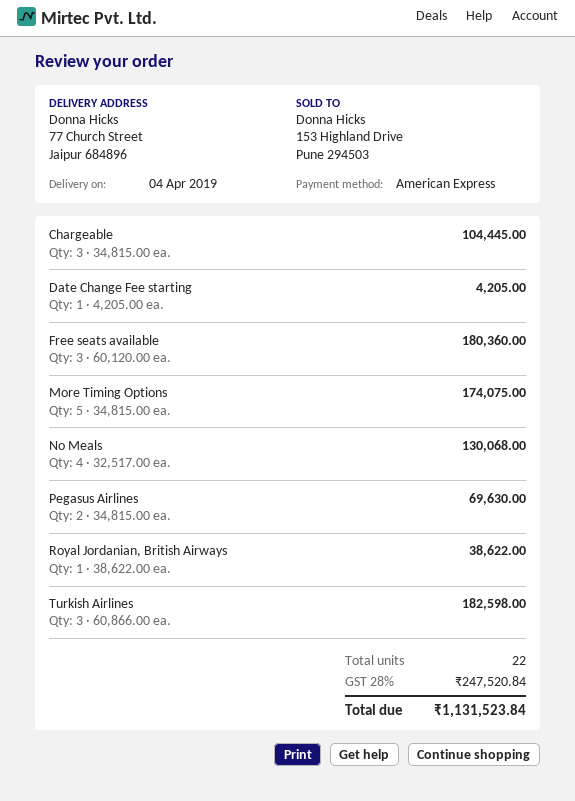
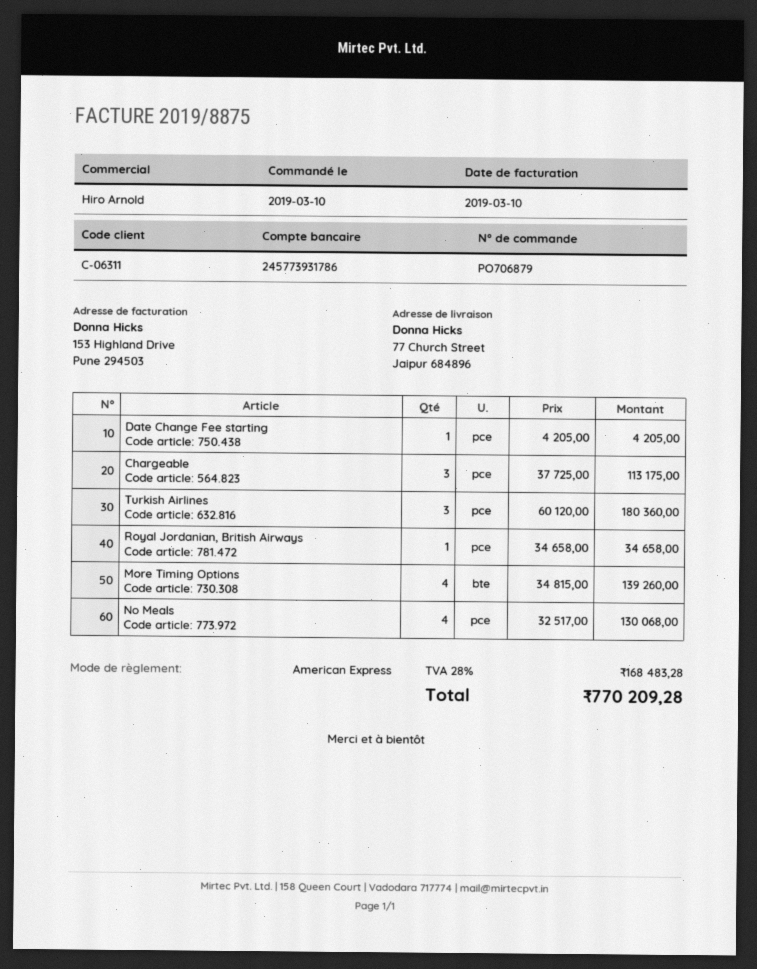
Chargeable: 3 x 34815.00 = 104445.00 -> 3 x 37725.00 = 113175.00
Free seats available: 3 x 60120.00 = 180360.00 -> none
More Timing Options: 5 x 34815.00 = 174075.00 -> 4 x 34815.00 = 139260.00
Pegasus Airlines: 2 x 34815.00 = 69630.00 -> none
Royal Jordanian, British Airways: 1 x 38622.00 = 38622.00 -> 1 x 34658.00 = 34658.00
Turkish Airlines: 3 x 60866.00 = 182598.00 -> 3 x 60120.00 = 180360.00
tax: 28% = 247520.84 -> 28% = 168483.28
total: 1131523.84 -> 770209.28

